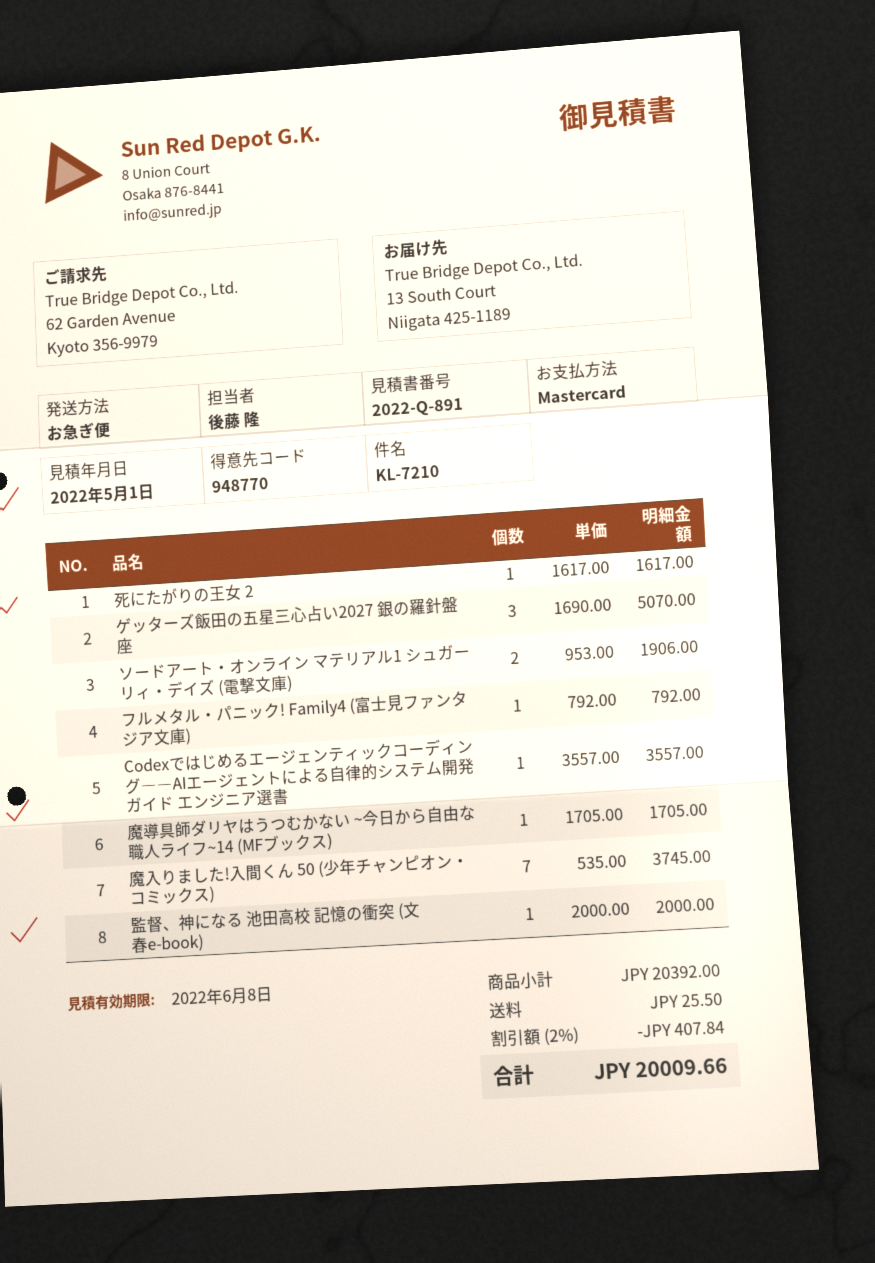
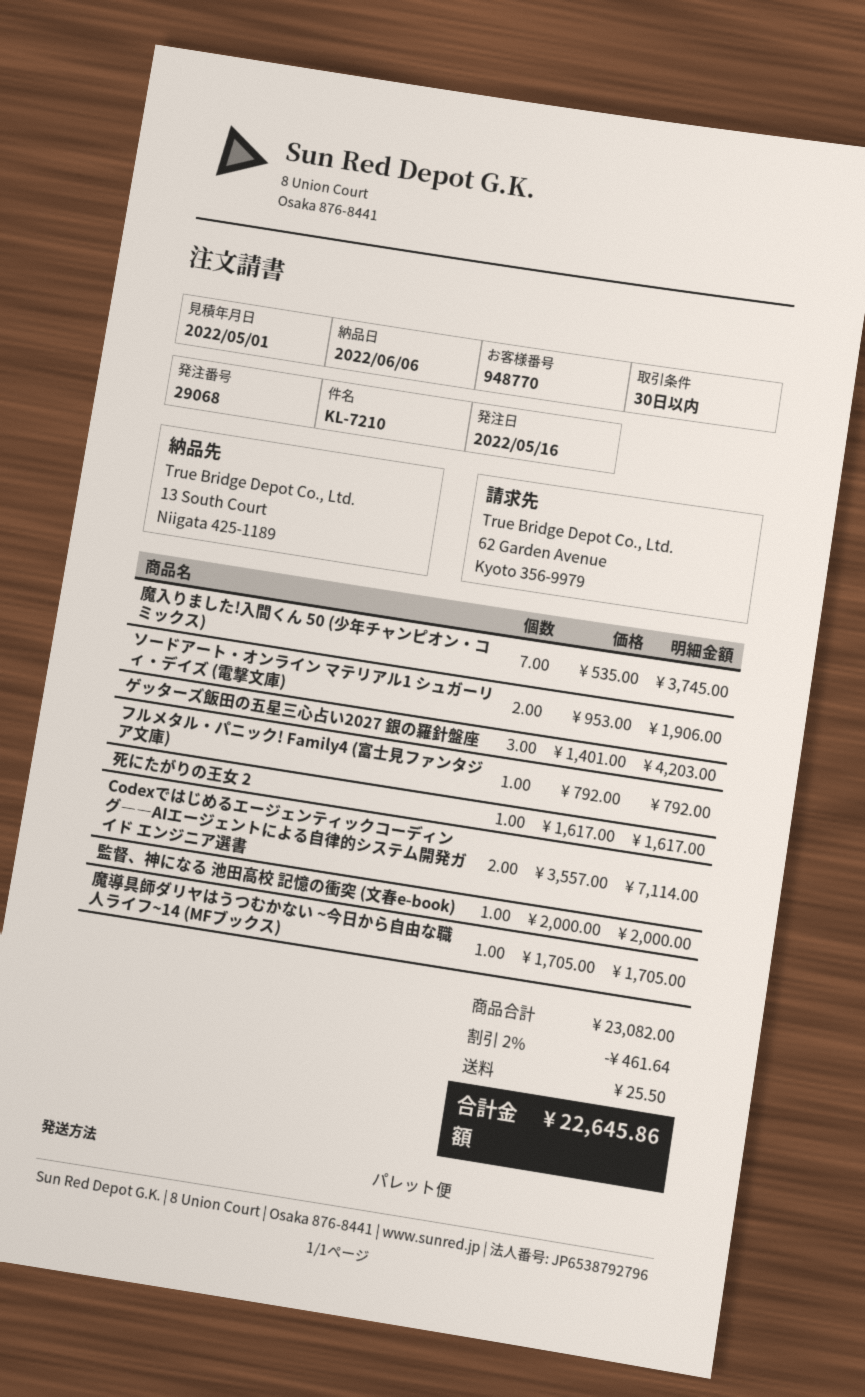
shipping method: express -> pallet freight
ゲッターズ飯田の五星三心占い2027 銀の羅針盤座: 3 x 1690.00 = 5070.00 -> 3 x 1401.00 = 4203.00
Codexではじめるエージェンティックコーディング――AIエージェントによる自律的システム開発ガイド エンジニア選書: 1 x 3557.00 = 3557.00 -> 2 x 3557.00 = 7114.00
subtotal: 20392.00 -> 23082.00
discount: 2% = 407.84 -> 2% = 461.64
total: 20009.66 -> 22645.86

